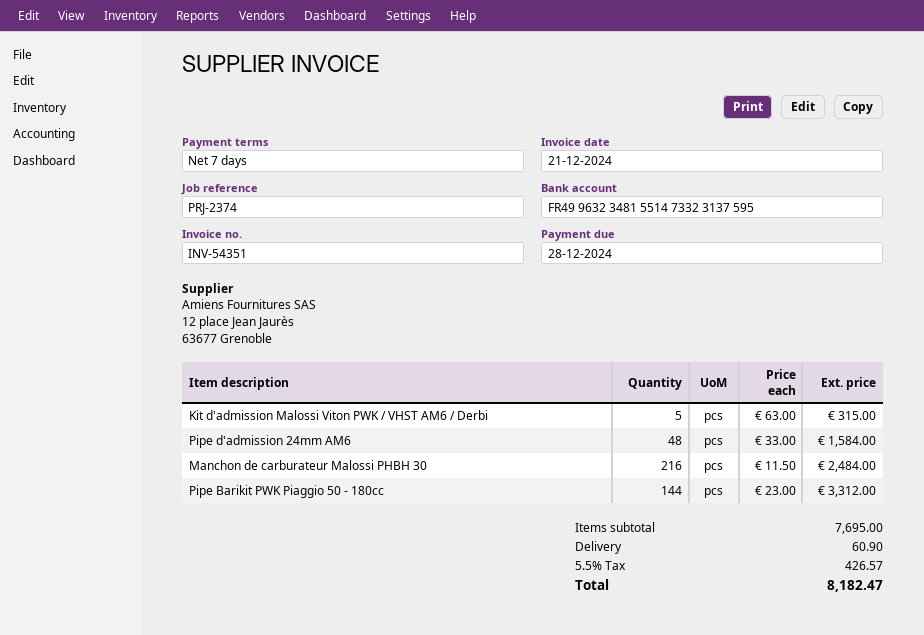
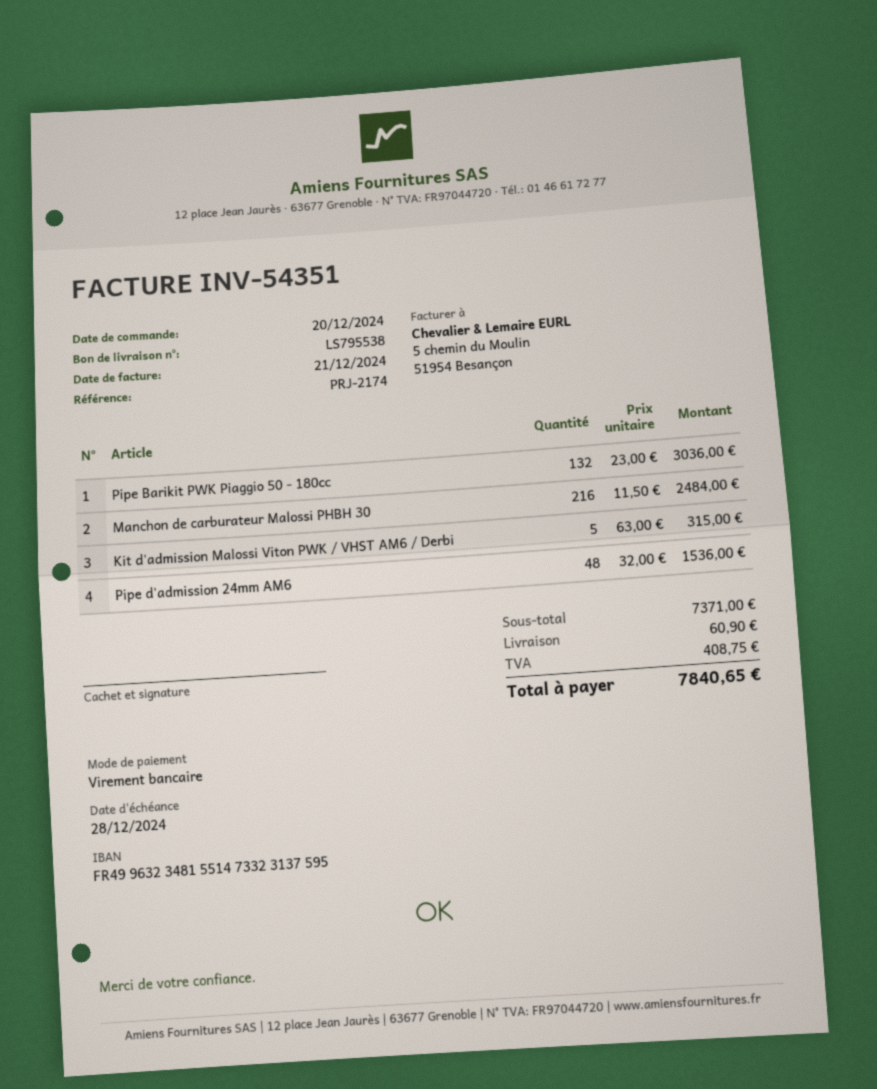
reference: PRJ-2374 -> PRJ-2174
Pipe d'admission 24mm AM6: 48 x 33.00 = 1584.00 -> 48 x 32.00 = 1536.00
Pipe Barikit PWK Piaggio 50 - 180cc: 144 x 23.00 = 3312.00 -> 132 x 23.00 = 3036.00
subtotal: 7695.00 -> 7371.00
tax: 426.57 -> 408.75
total: 8182.47 -> 7840.65

